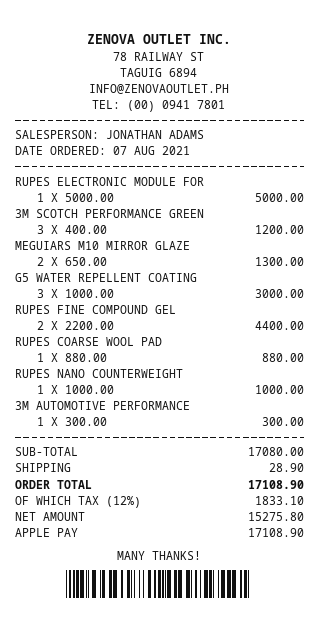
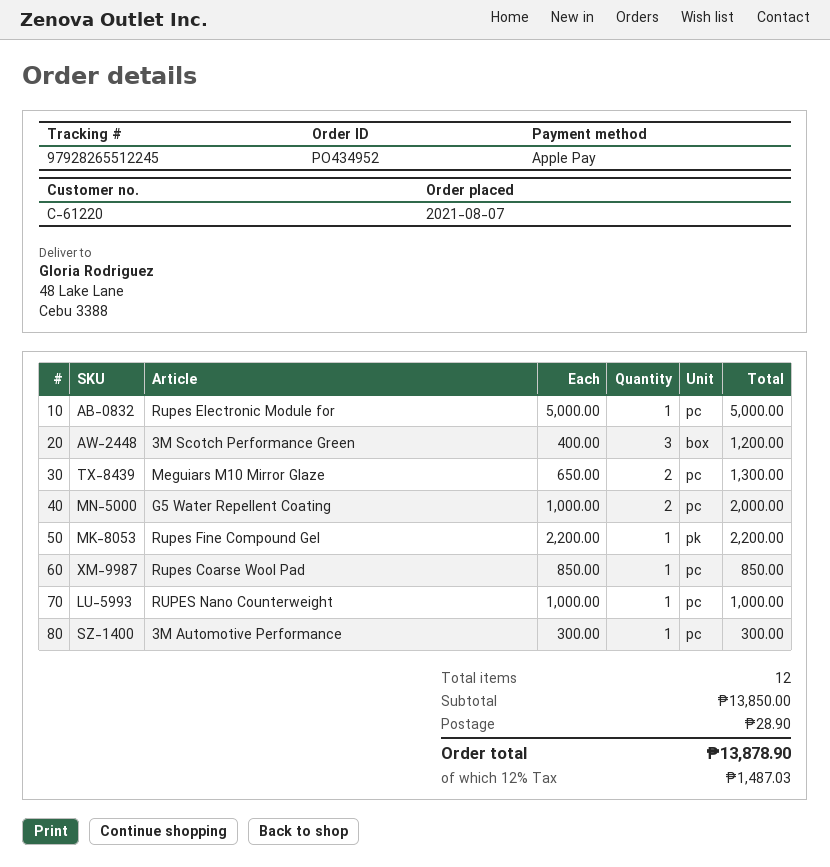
G5 WATER REPELLENT COATING: 3 x 1000.00 = 3000.00 -> 2 x 1000.00 = 2000.00
RUPES FINE COMPOUND GEL: 2 x 2200.00 = 4400.00 -> 1 x 2200.00 = 2200.00
RUPES COARSE WOOL PAD: 1 x 880.00 = 880.00 -> 1 x 850.00 = 850.00
subtotal: 17080.00 -> 13850.00
tax: 12% = 1833.10 -> 12% = 1487.03
total: 17108.90 -> 13878.90

